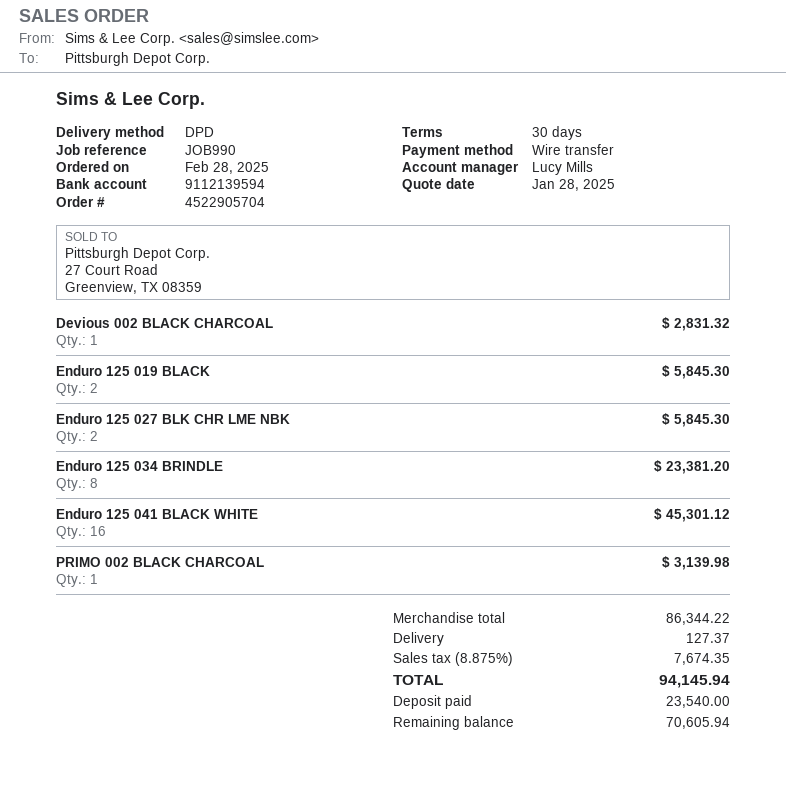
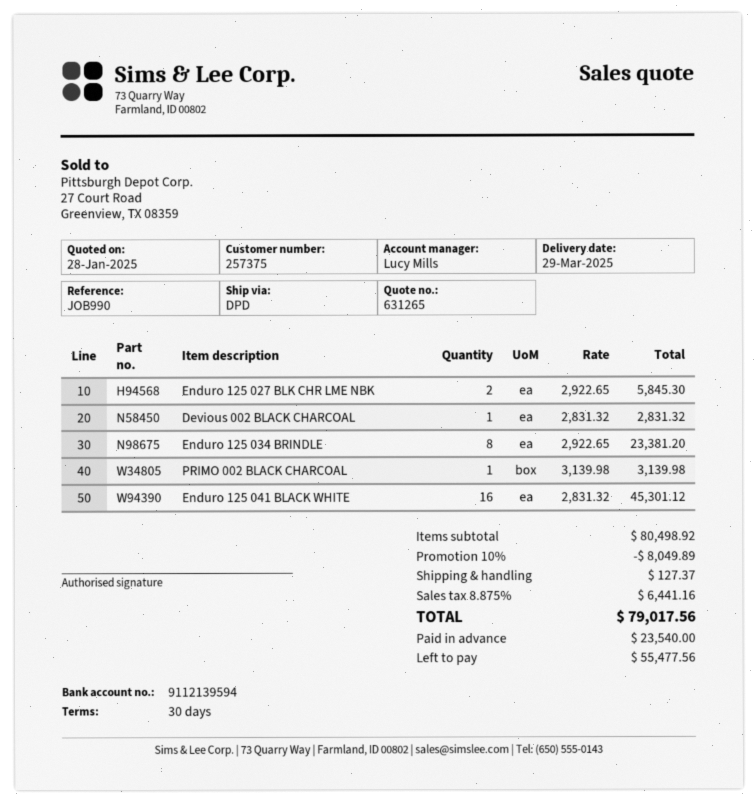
Enduro 125 019 BLACK: 2 for 5845.30 -> none
subtotal: 86344.22 -> 80498.92
discount: none -> 10% = 8049.89
tax: 8.875% = 7674.35 -> 8.875% = 6441.16
total: 94145.94 -> 79017.56
balance: 70605.94 -> 55477.56

